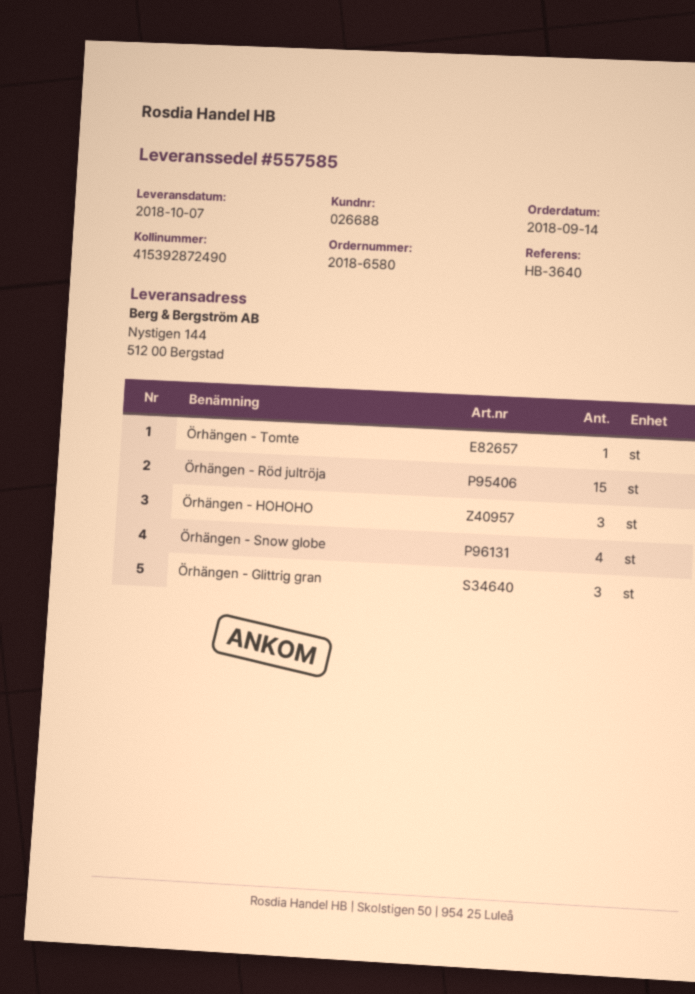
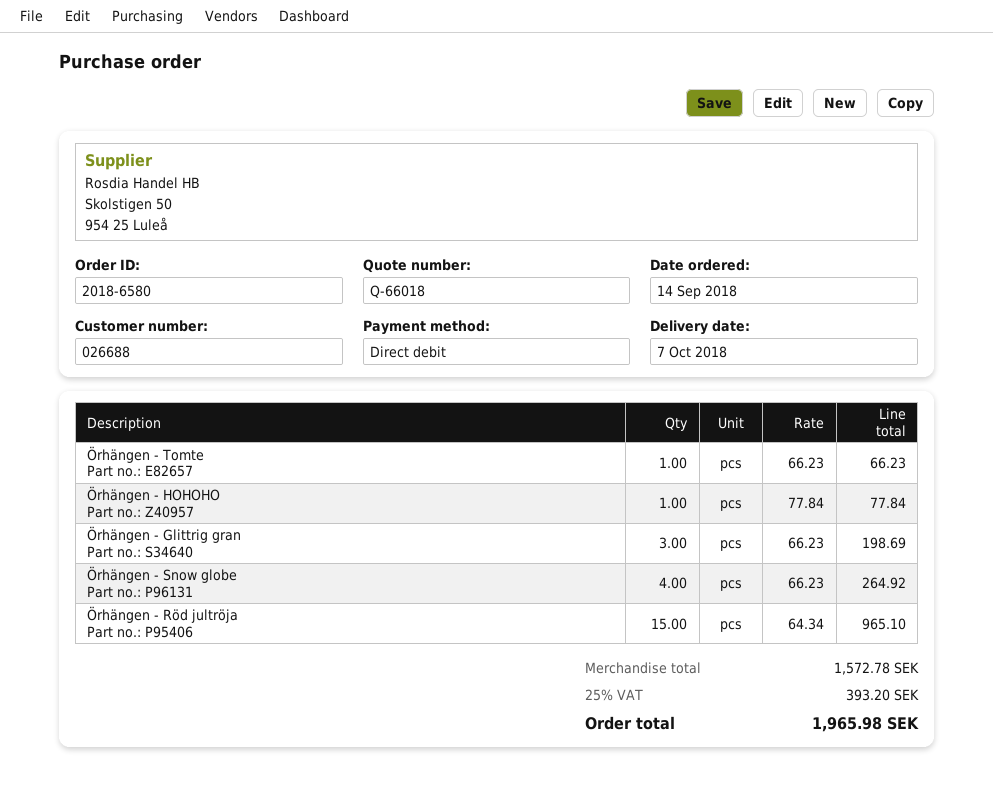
Örhängen - HOHOHO: 3 -> 1

